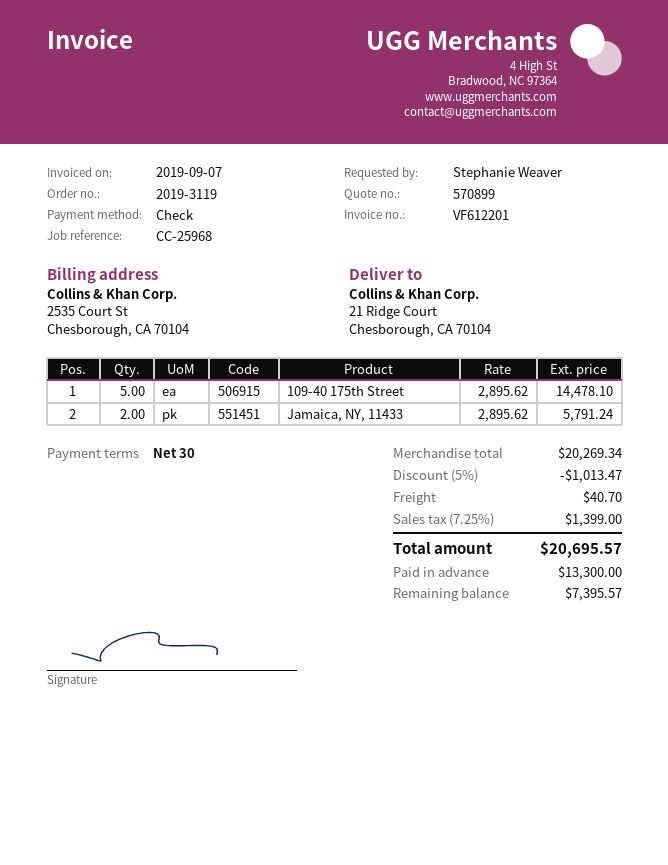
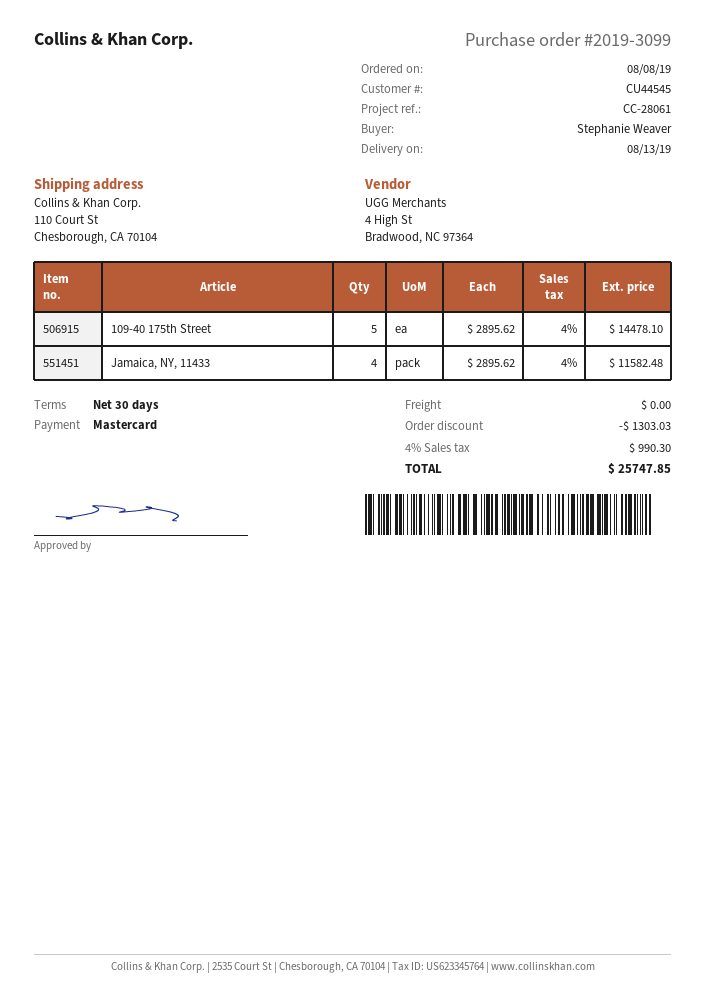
order number: 2019-3119 -> 2019-3099
reference: CC-25968 -> CC-28061
payment method: cheque -> Mastercard
ship to: 21 Ridge Court, Chesborough, CA 70104 -> 110 Court St, Chesborough, CA 70104
Jamaica, NY, 11433: 2 x 2895.62 = 5791.24 -> 4 x 2895.62 = 11582.48
discount: 1013.47 -> 1303.03
shipping: 40.70 -> 0.00
tax: 7.25% = 1399.00 -> 4% = 990.30
total: 20695.57 -> 25747.85

